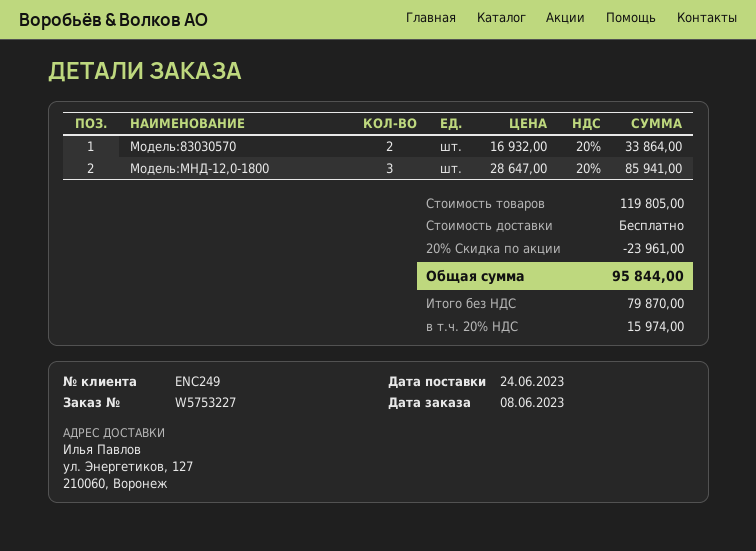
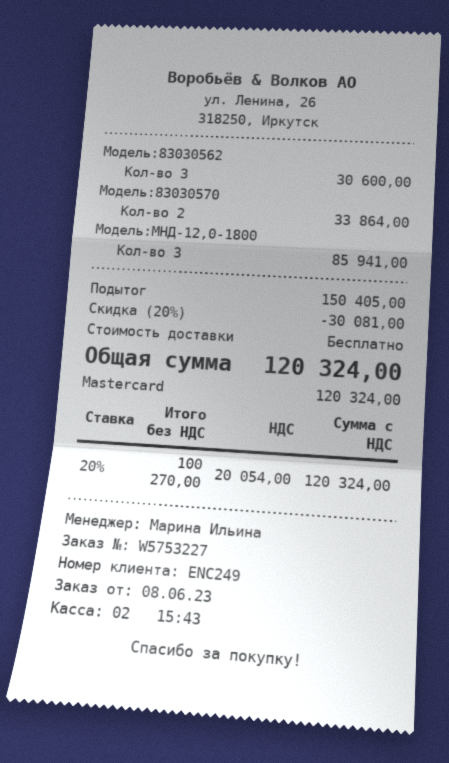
Модель:83030562: none -> 3 for 30600.00
subtotal: 119805.00 -> 150405.00
discount: 20% = 23961.00 -> 20% = 30081.00
net: 79870.00 -> 100270.00
tax: 20% = 15974.00 -> 20% = 20054.00
total: 95844.00 -> 120324.00

